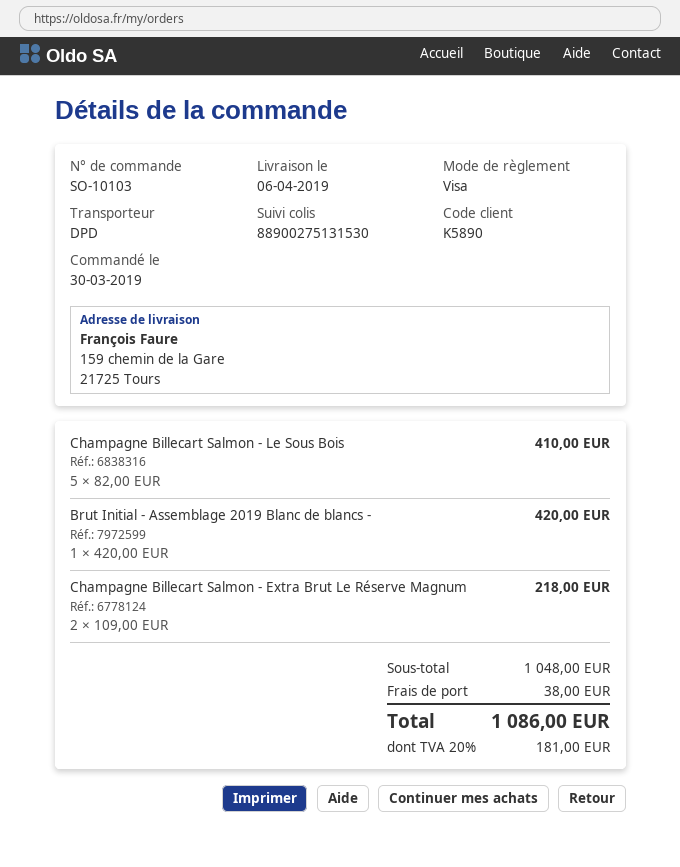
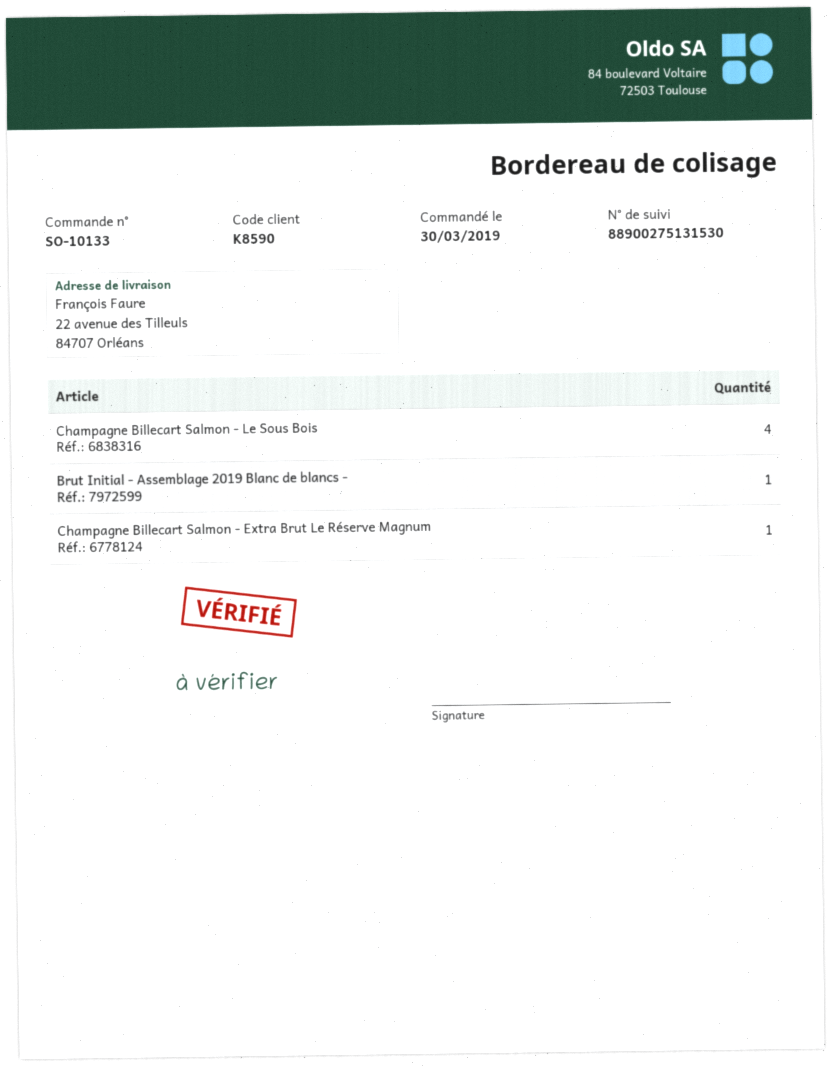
order number: SO-10103 -> SO-10133
customer number: K5890 -> K8590
ship to: 159 chemin de la Gare, 21725 Tours -> 22 avenue des Tilleuls, 84707 Orléans
Champagne Billecart Salmon - Le Sous Bois: 5 -> 4
Champagne Billecart Salmon - Extra Brut Le Réserve Magnum: 2 -> 1

